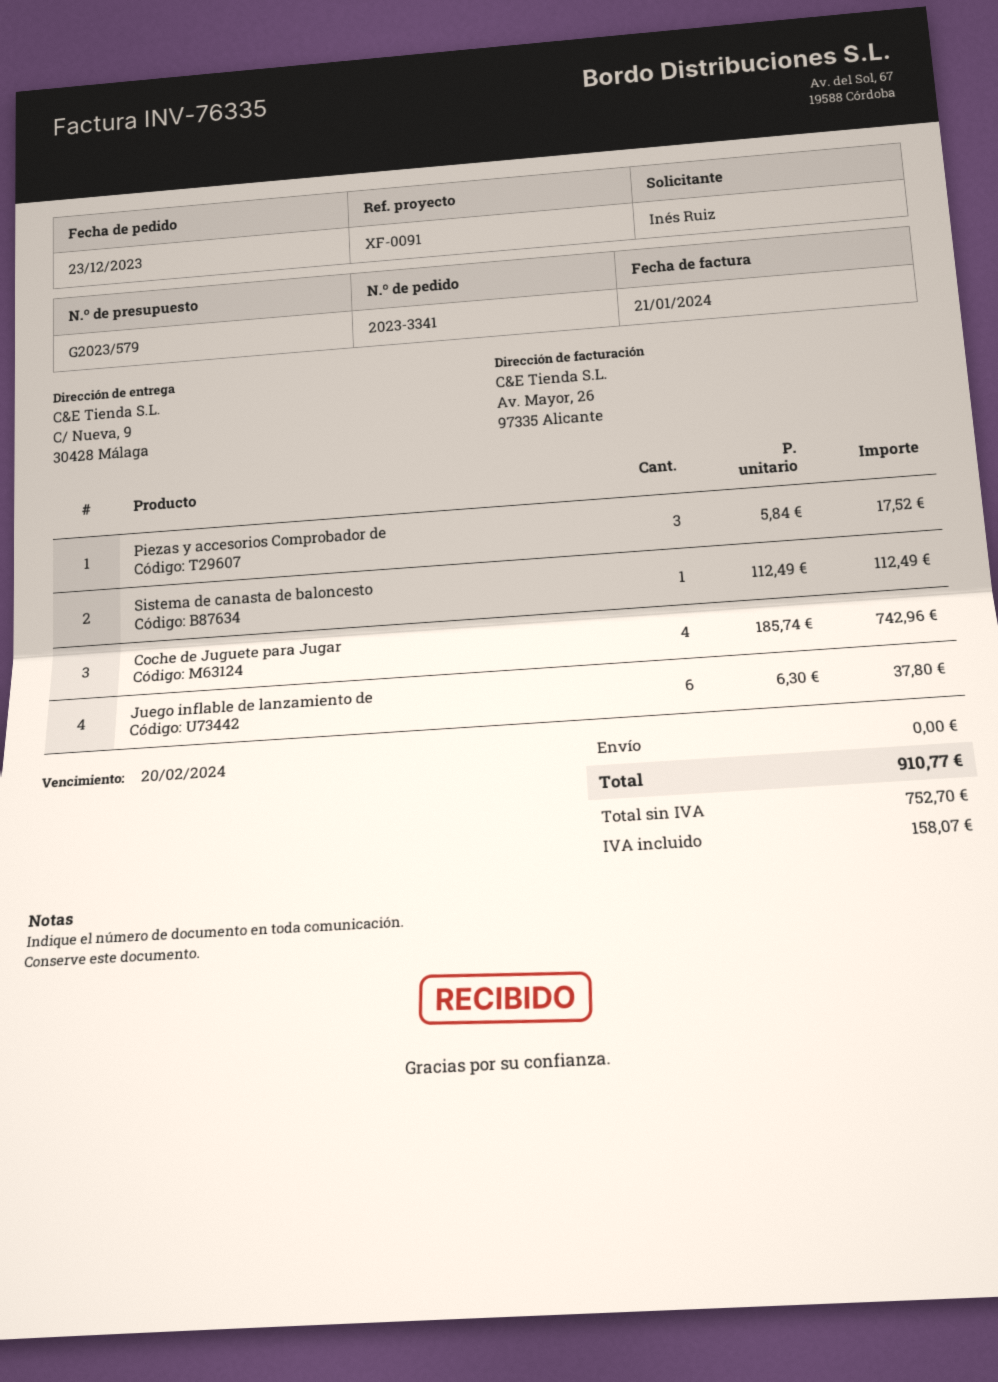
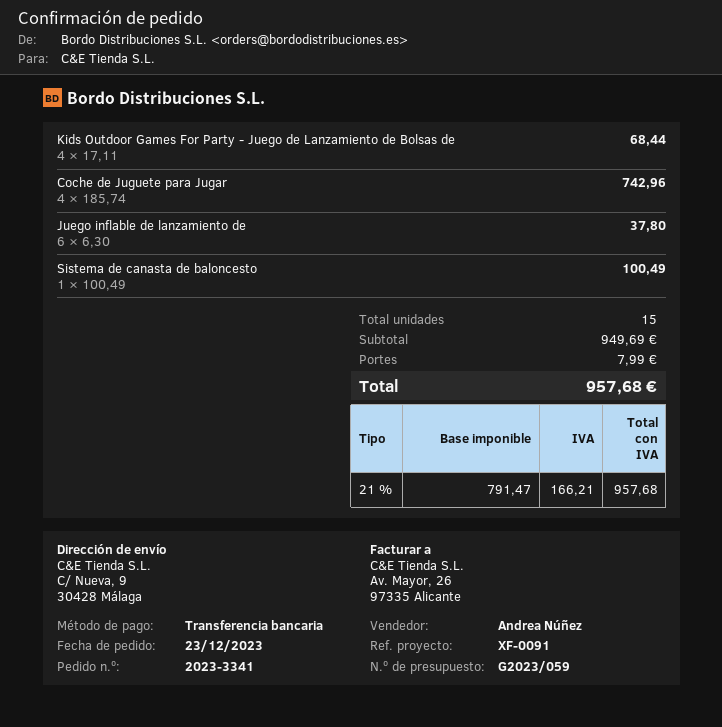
quote number: G2023/579 -> G2023/059
Piezas y accesorios Comprobador de: 3 x 5.84 = 17.52 -> none
Sistema de canasta de baloncesto: 1 x 112.49 = 112.49 -> 1 x 100.49 = 100.49
Kids Outdoor Games For Party - Juego de Lanzamiento de Bolsas de: none -> 4 x 17.11 = 68.44
shipping: 0.00 -> 7.99
net: 752.70 -> 791.47
tax: 158.07 -> 166.21
total: 910.77 -> 957.68

